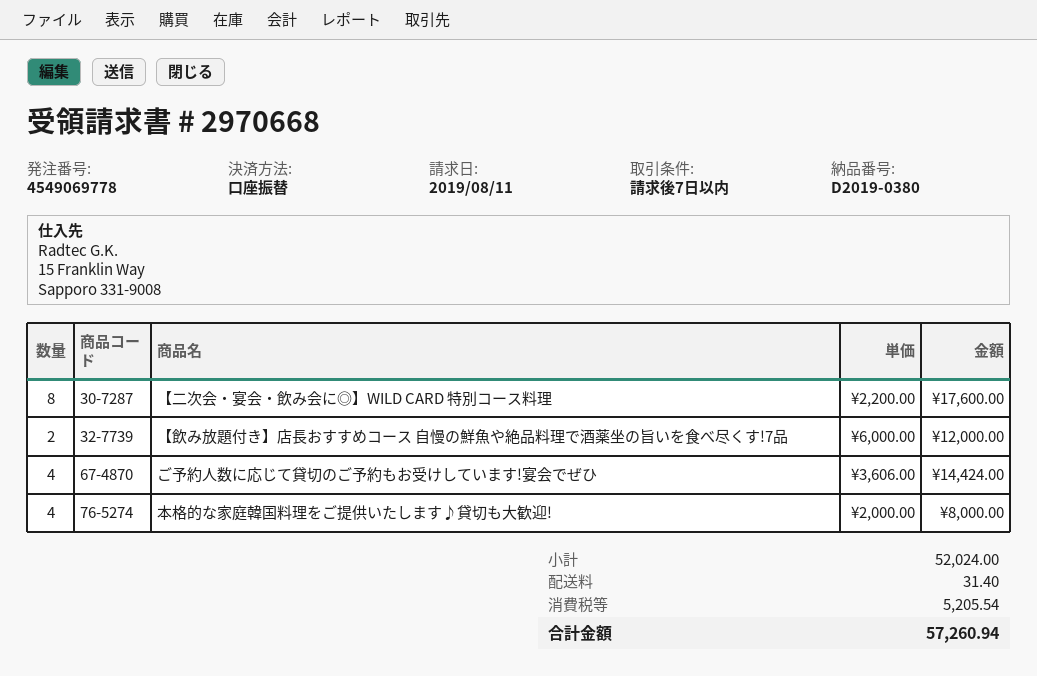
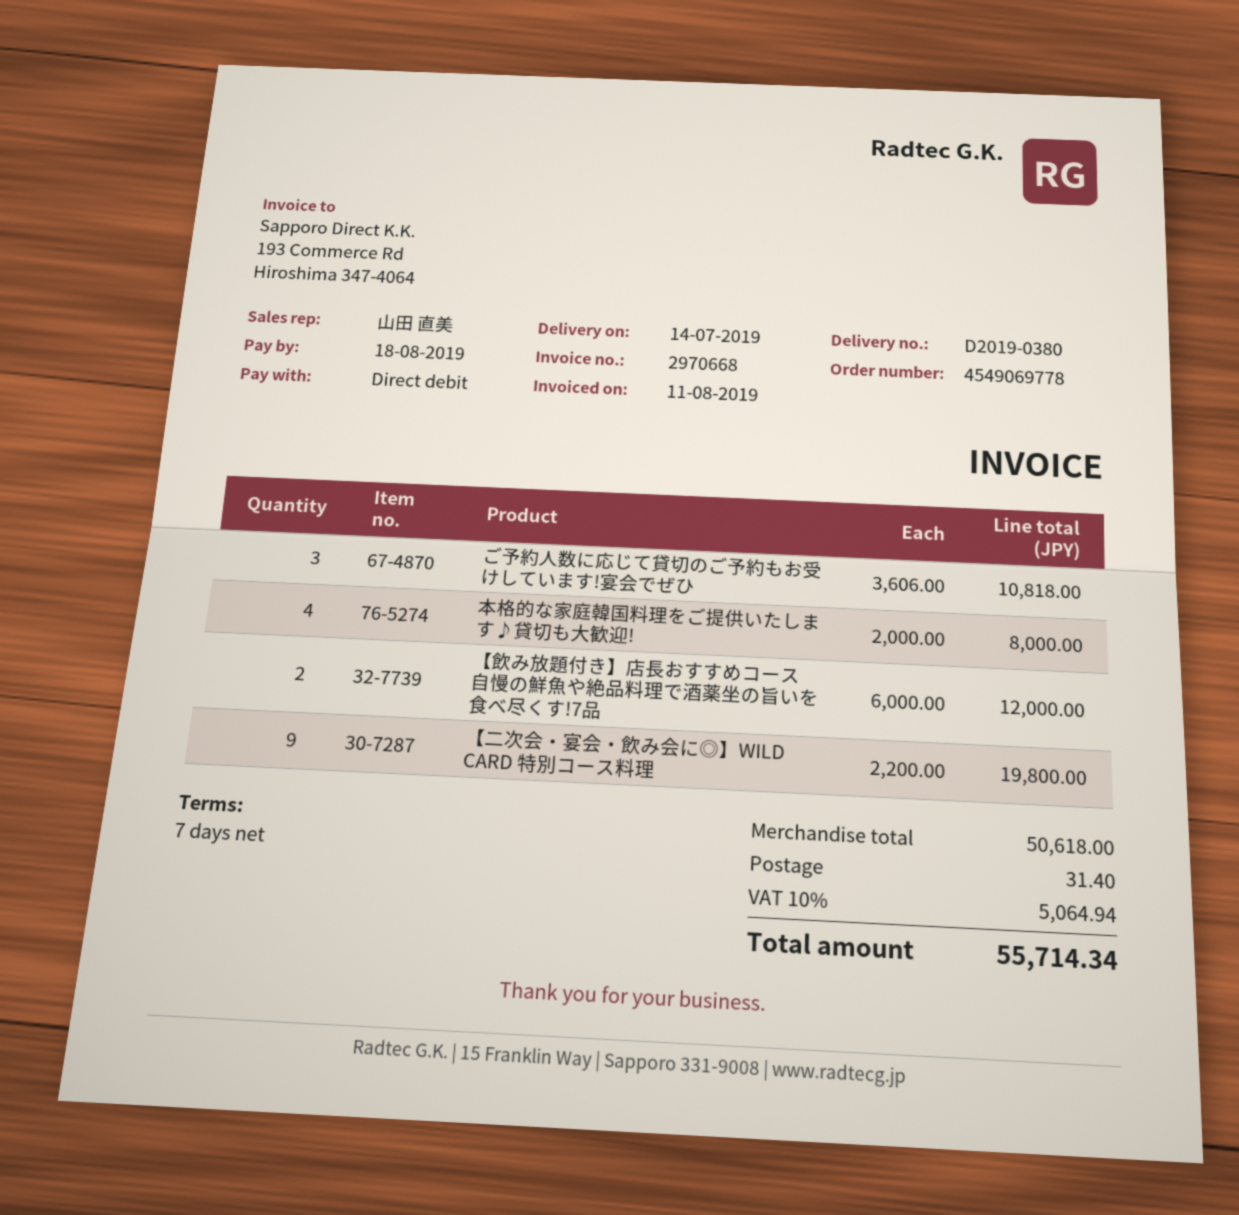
【二次会・宴会・飲み会に◎】WILD CARD 特別コース料理: 8 x 2200.00 = 17600.00 -> 9 x 2200.00 = 19800.00
ご予約人数に応じて貸切のご予約もお受けしています!宴会でぜひ: 4 x 3606.00 = 14424.00 -> 3 x 3606.00 = 10818.00
subtotal: 52024.00 -> 50618.00
tax: 5205.54 -> 5064.94
total: 57260.94 -> 55714.34

